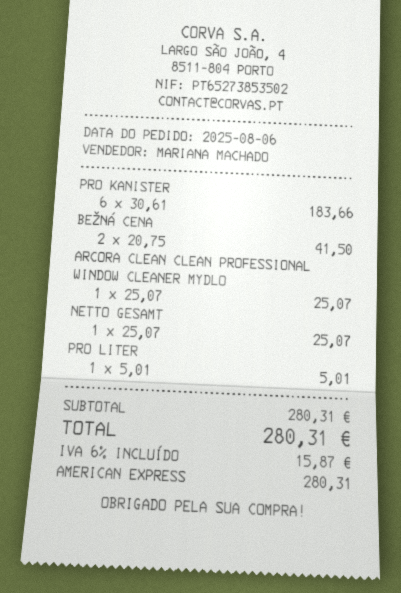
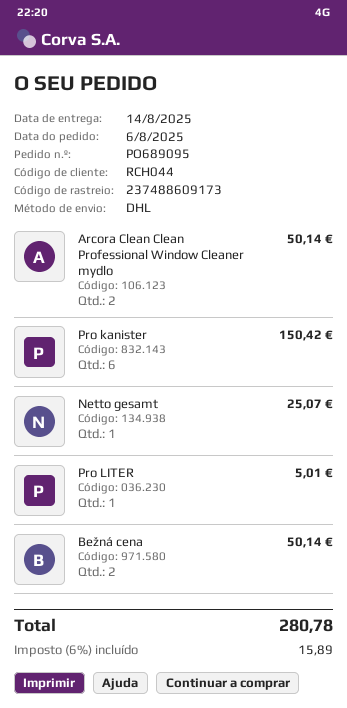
PRO KANISTER: 6 for 183.66 -> 6 for 150.42
BEŽNÁ CENA: 2 for 41.50 -> 2 for 50.14
ARCORA CLEAN CLEAN PROFESSIONAL WINDOW CLEANER MYDLO: 1 for 25.07 -> 2 for 50.14
tax: 6% = 15.87 -> 6% = 15.89
total: 280.31 -> 280.78

